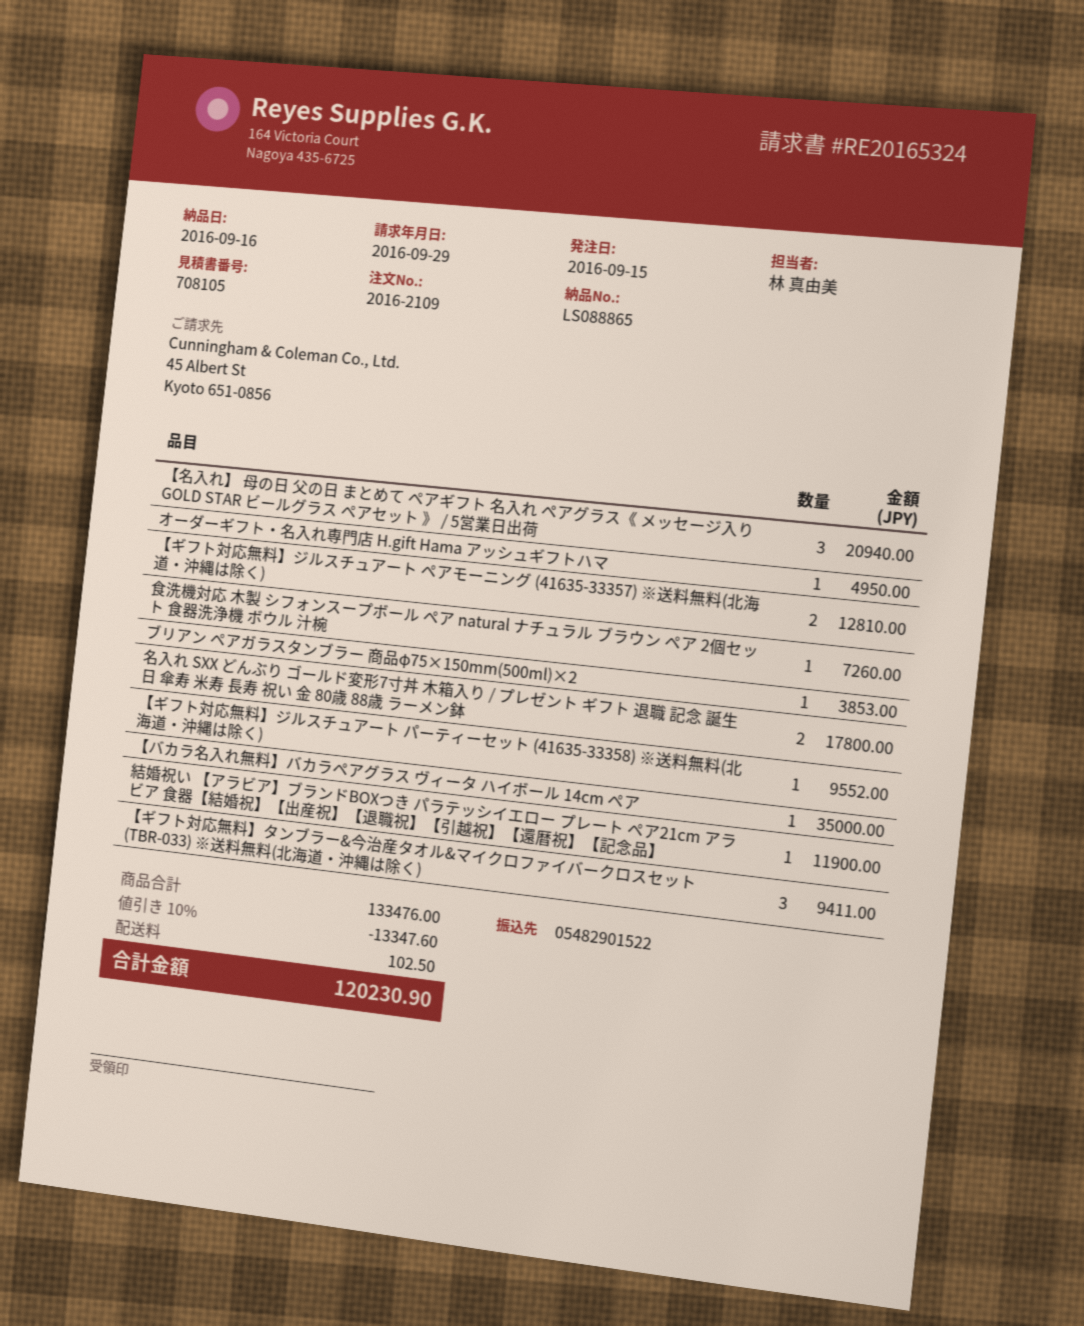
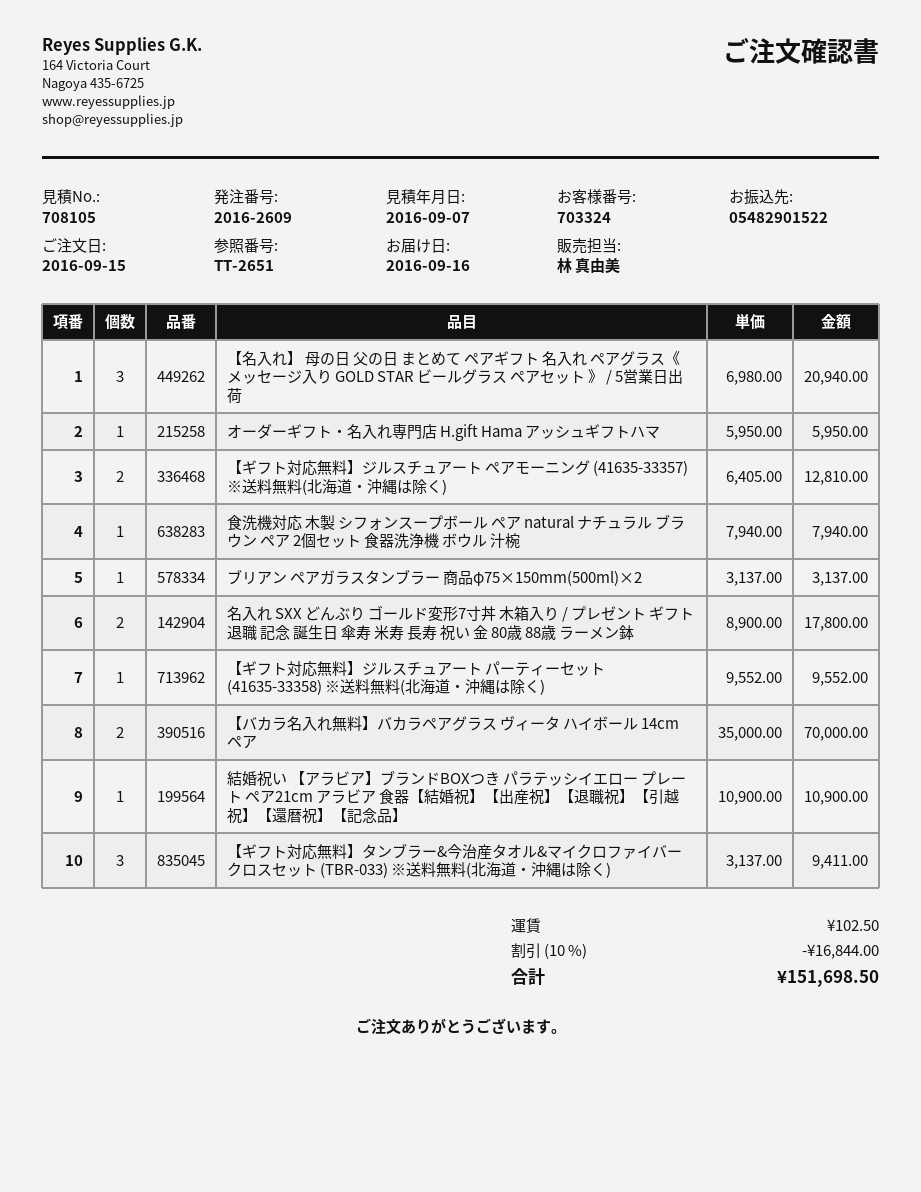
order number: 2016-2109 -> 2016-2609
オーダーギフト・名入れ専門店 H.gift Hama アッシュギフトハマ: 1 for 4950.00 -> 1 for 5950.00
食洗機対応 木製 シフォンスープボール ペア natural ナチュラル ブラウン ペア 2個セット 食器洗浄機 ボウル 汁椀: 1 for 7260.00 -> 1 for 7940.00
ブリアン ペアガラスタンブラー 商品φ75×150mm(500ml)×2: 1 for 3853.00 -> 1 for 3137.00
【バカラ名入れ無料】バカラペアグラス ヴィータ ハイボール 14cm ペア: 1 for 35000.00 -> 2 for 70000.00
結婚祝い 【アラビア】ブランドBOXつき パラテッシイエロー プレート ペア21cm アラビア 食器【結婚祝】【出産祝】【退職祝】【引越祝】【還暦祝】【記念品】: 1 for 11900.00 -> 1 for 10900.00
discount: 10% = 13347.60 -> 10% = 16844.00
total: 120230.90 -> 151698.50

